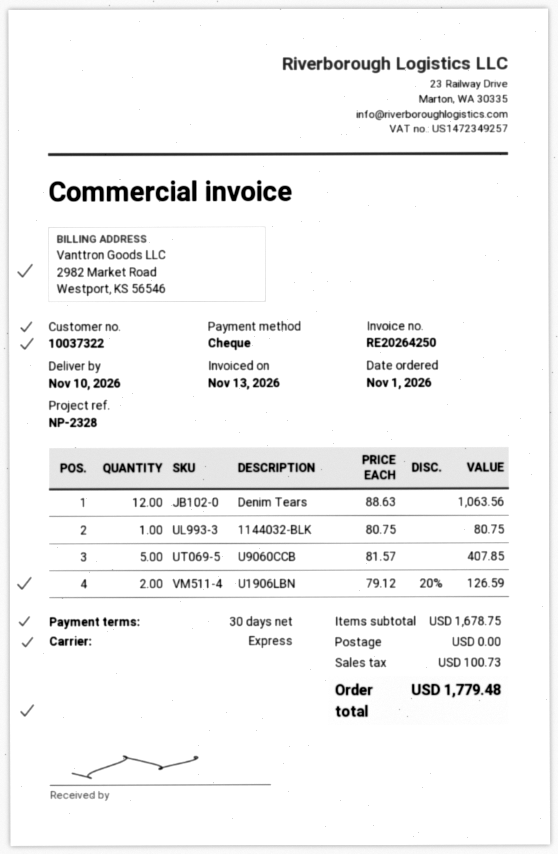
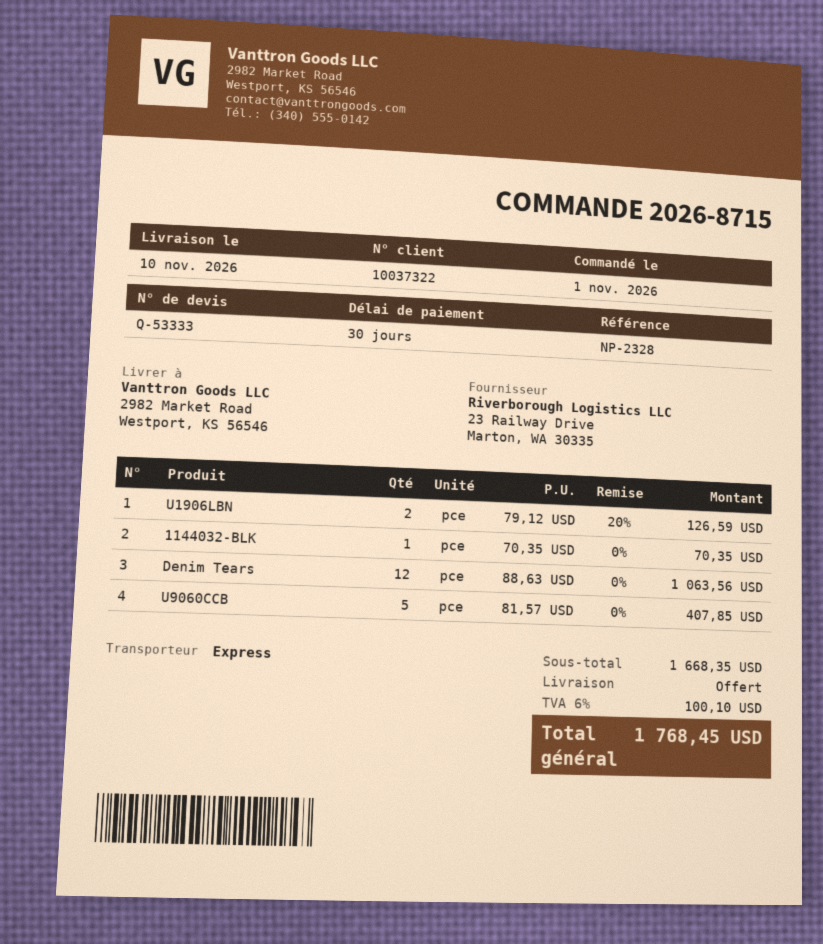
1144032-BLK: 1 x 80.75 = 80.75 -> 1 x 70.35 = 70.35
subtotal: 1678.75 -> 1668.35
tax: 100.73 -> 100.10
total: 1779.48 -> 1768.45

